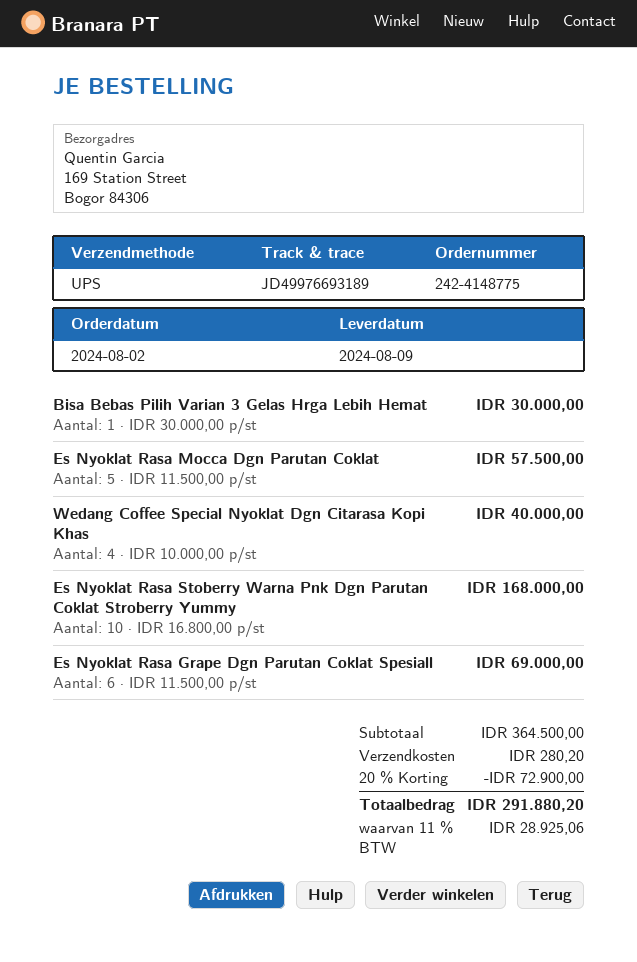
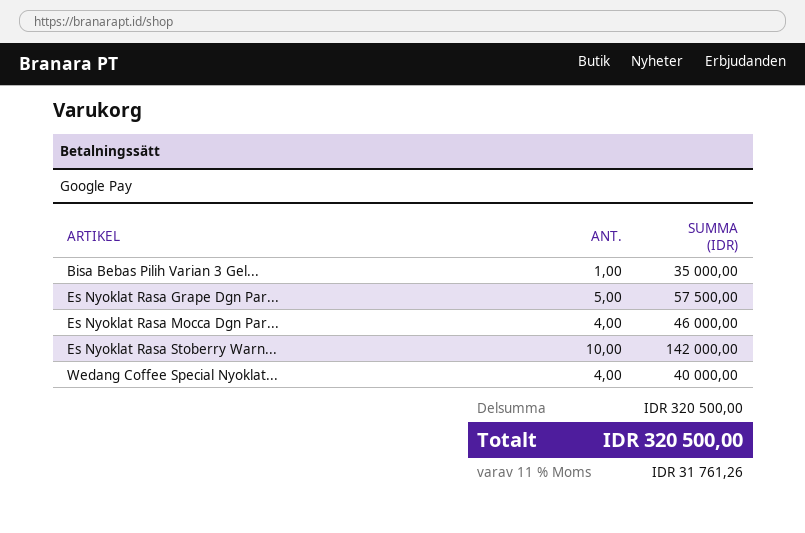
Bisa Bebas Pilih Varian 3 Gelas Hrga Lebih Hemat: 1 for 30000.00 -> 1 for 35000.00
Es Nyoklat Rasa Mocca Dgn Parutan Coklat: 5 for 57500.00 -> 4 for 46000.00
Es Nyoklat Rasa Stoberry Warna Pnk Dgn Parutan Coklat Stroberry Yummy: 10 for 168000.00 -> 10 for 142000.00
Es Nyoklat Rasa Grape Dgn Parutan Coklat Spesiall: 6 for 69000.00 -> 5 for 57500.00
subtotal: 364500.00 -> 320500.00
discount: 20% = 72900.00 -> none
shipping: 280.20 -> none
tax: 11% = 28925.06 -> 11% = 31761.26
total: 291880.20 -> 320500.00

